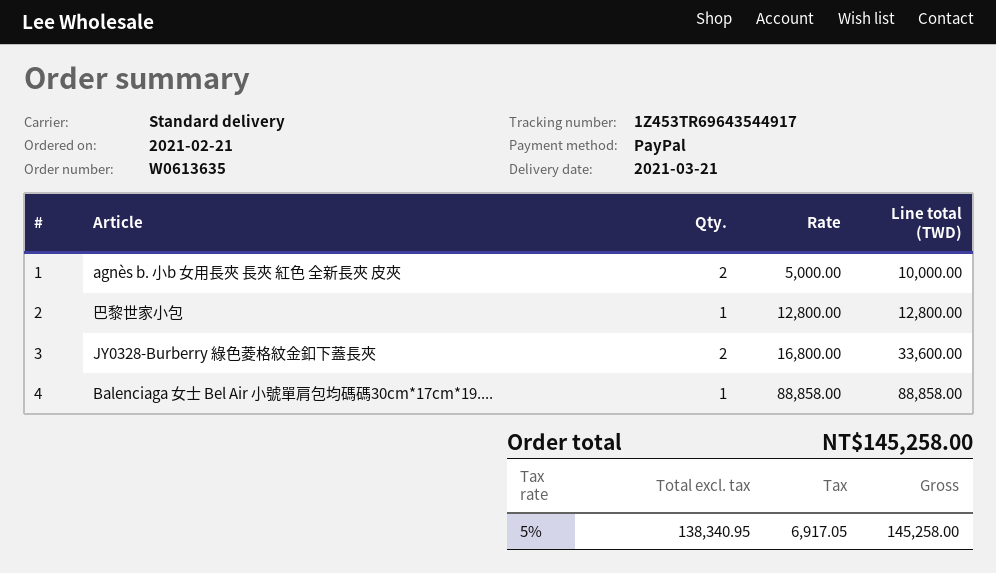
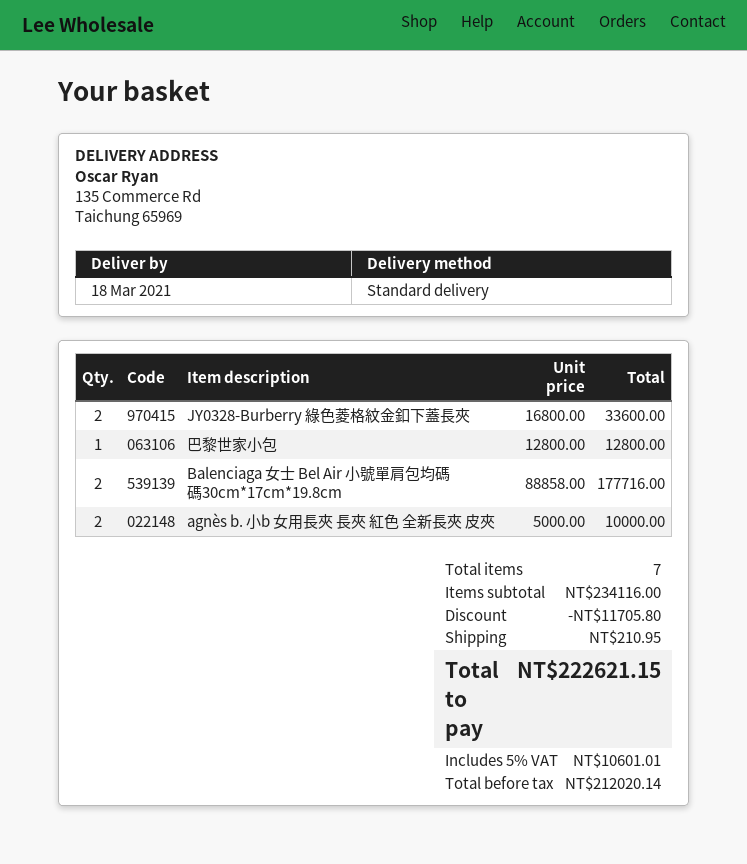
delivery date: 2021-03-21 -> 2021-03-18
Balenciaga 女士 Bel Air 小號單肩包均碼碼30cm*17cm*19....: 1 x 88858.00 = 88858.00 -> 2 x 88858.00 = 177716.00
discount: none -> 11705.80
shipping: none -> 210.95
net: 138340.95 -> 212020.14
tax: 5% = 6917.05 -> 5% = 10601.01
total: 145258.00 -> 222621.15

